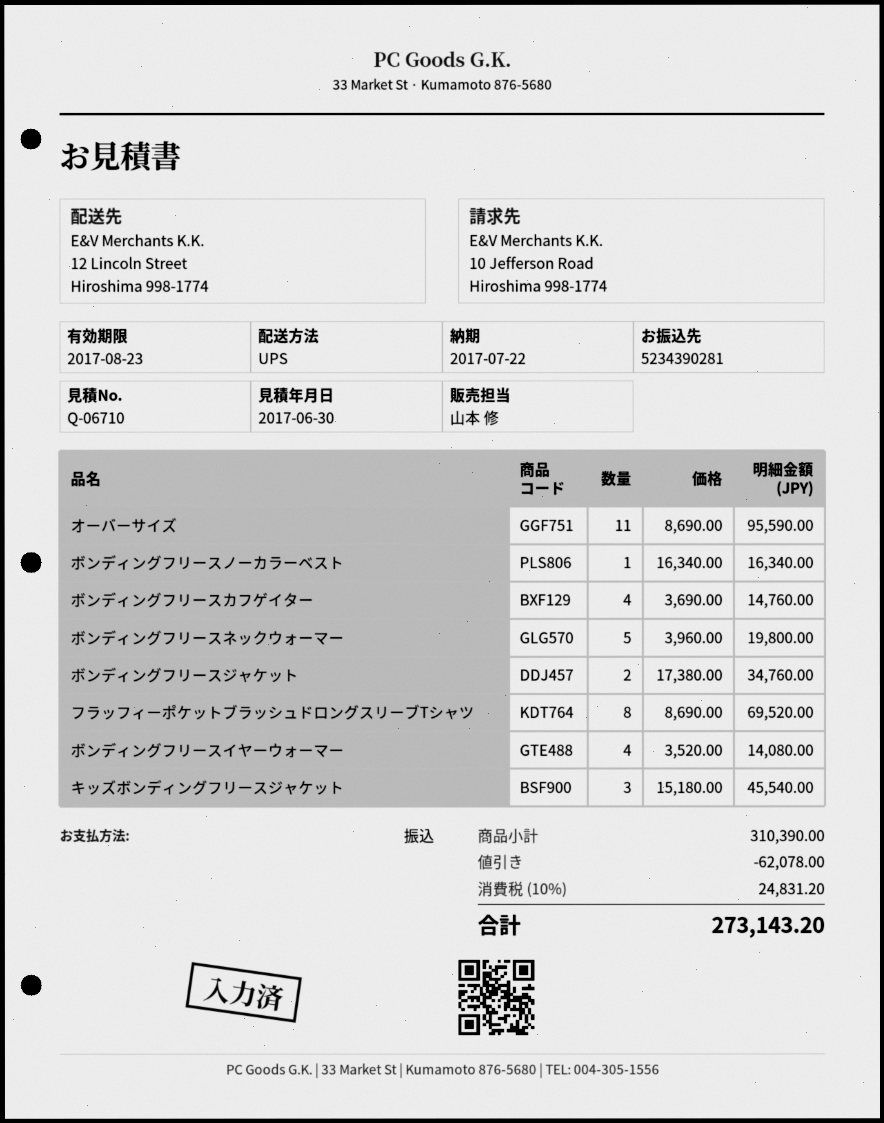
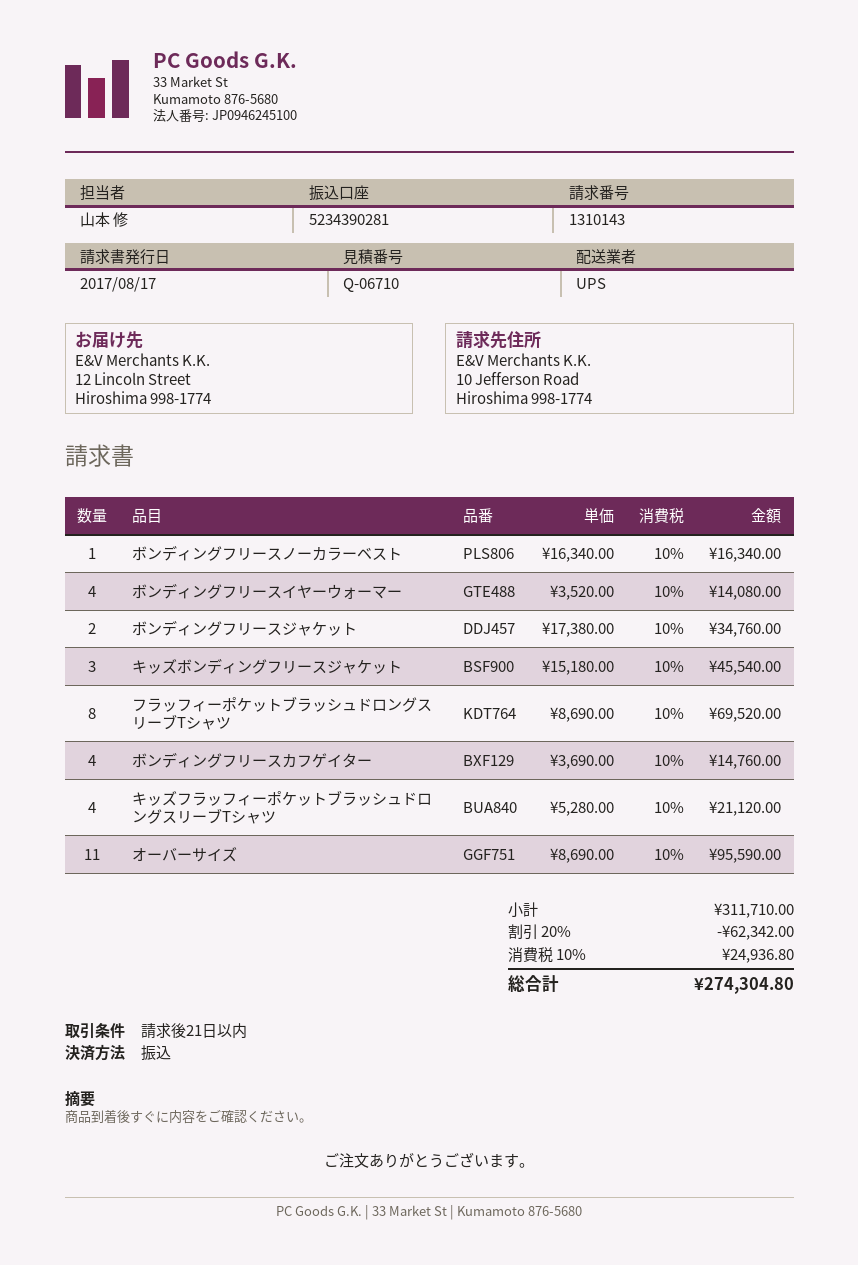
ボンディングフリースネックウォーマー: 5 x 3960.00 = 19800.00 -> none
キッズフラッフィーポケットブラッシュドロングスリーブTシャツ: none -> 4 x 5280.00 = 21120.00
subtotal: 310390.00 -> 311710.00
discount: 62078.00 -> 62342.00
tax: 10% = 24831.20 -> 10% = 24936.80
total: 273143.20 -> 274304.80

